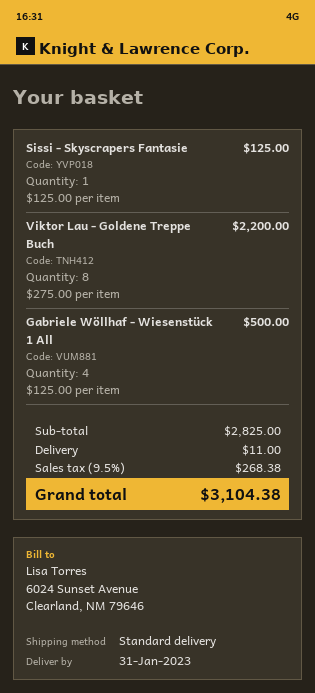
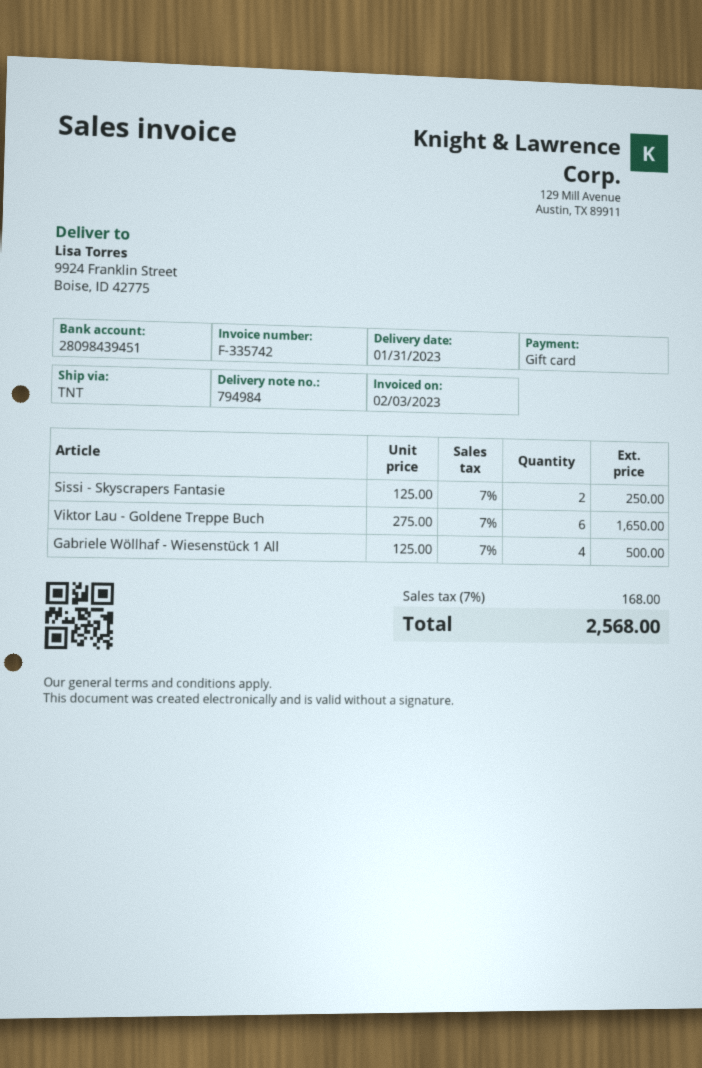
shipping method: standard -> TNT
Sissi - Skyscrapers Fantasie: 1 x 125.00 = 125.00 -> 2 x 125.00 = 250.00
Viktor Lau - Goldene Treppe Buch: 8 x 275.00 = 2200.00 -> 6 x 275.00 = 1650.00
shipping: 11.00 -> none
tax: 9.5% = 268.38 -> 7% = 168.00
total: 3104.38 -> 2568.00

